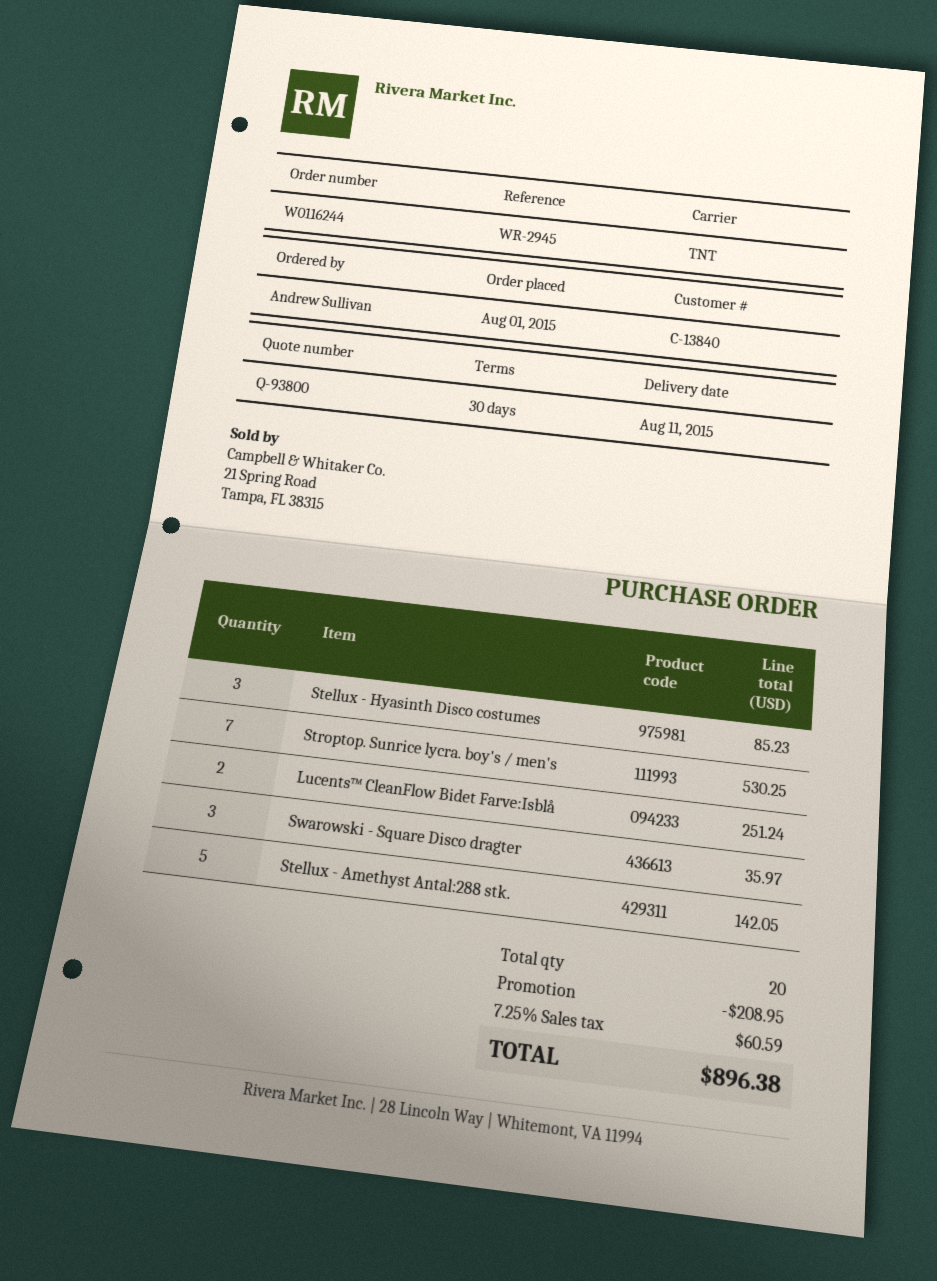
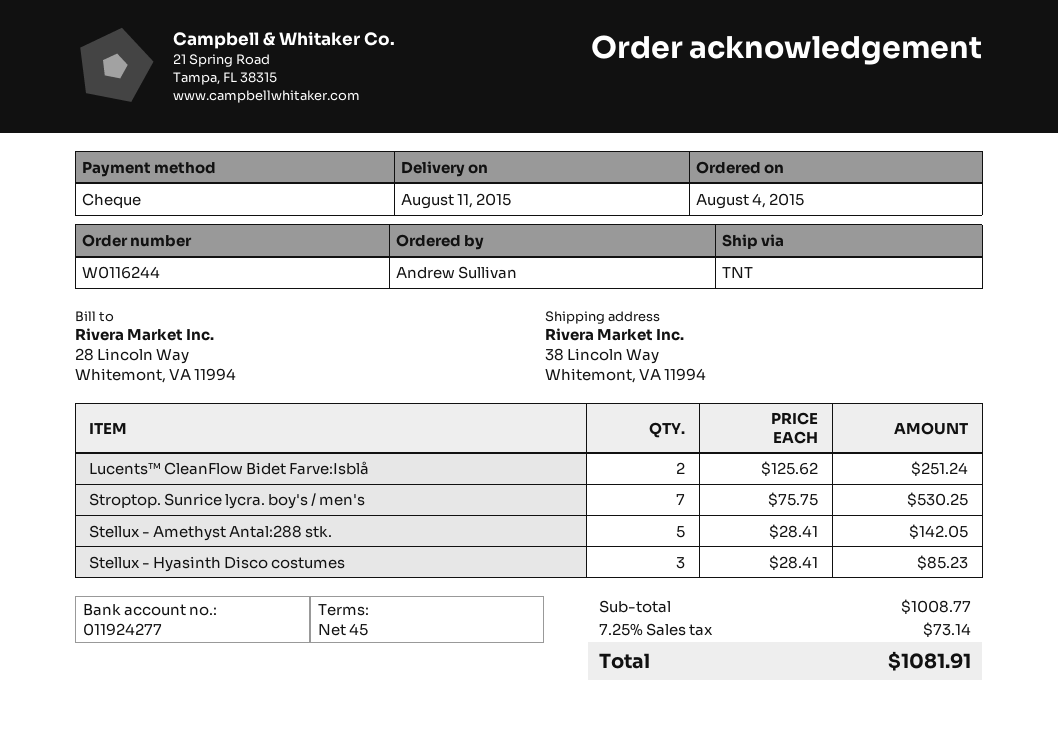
order date: 2015-08-01 -> 2015-08-04
payment terms: 30 days -> 45 days
Swarowski - Square Disco dragter: 3 for 35.97 -> none
discount: 208.95 -> none
tax: 7.25% = 60.59 -> 7.25% = 73.14
total: 896.38 -> 1081.91

